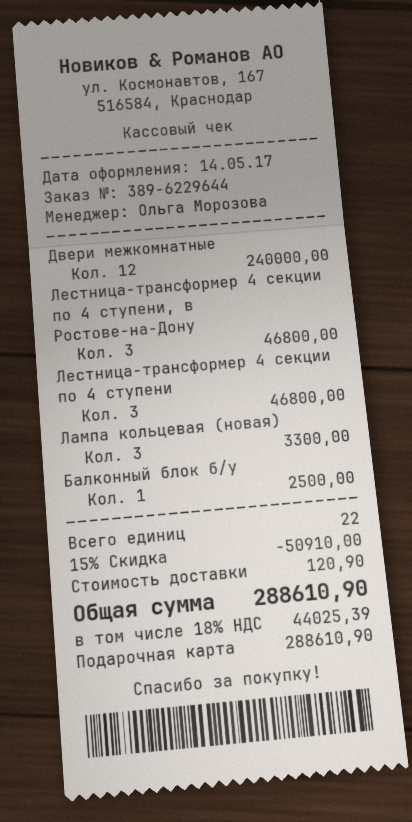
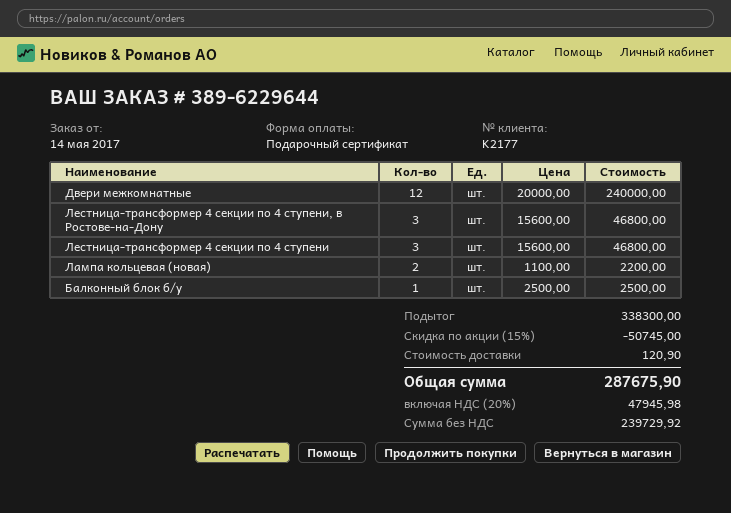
Лампа кольцевая (новая): 3 for 3300.00 -> 2 for 2200.00
discount: 15% = 50910.00 -> 15% = 50745.00
tax: 18% = 44025.39 -> 20% = 47945.98
total: 288610.90 -> 287675.90

